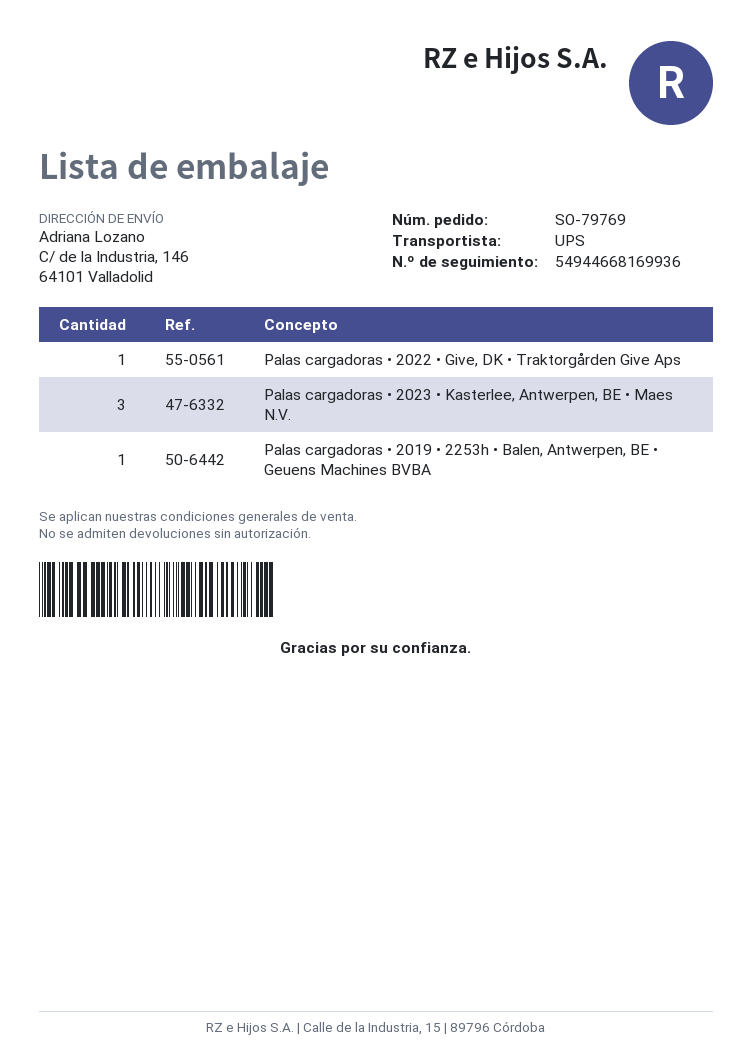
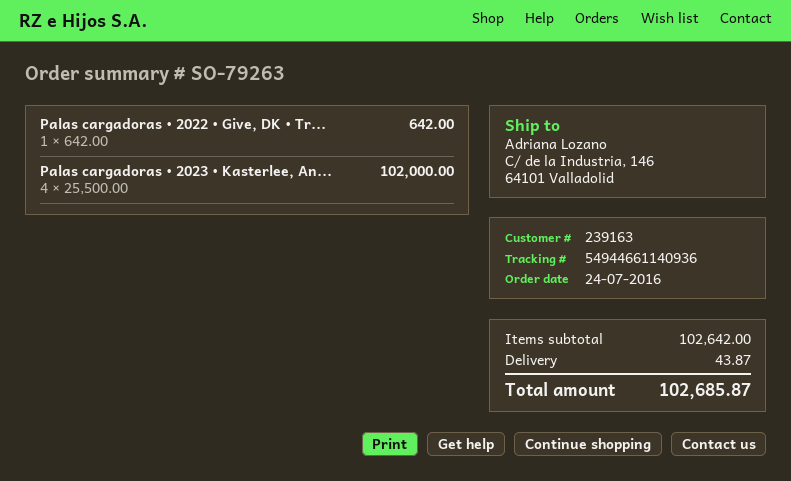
order number: SO-79769 -> SO-79263
tracking number: 54944668169936 -> 54944661140936
Palas cargadoras • 2023 • Kasterlee, Antwerpen, BE • Maes N.V.: 3 -> 4
Palas cargadoras • 2019 • 2253h • Balen, Antwerpen, BE • Geuens Machines BVBA: 1 -> none

